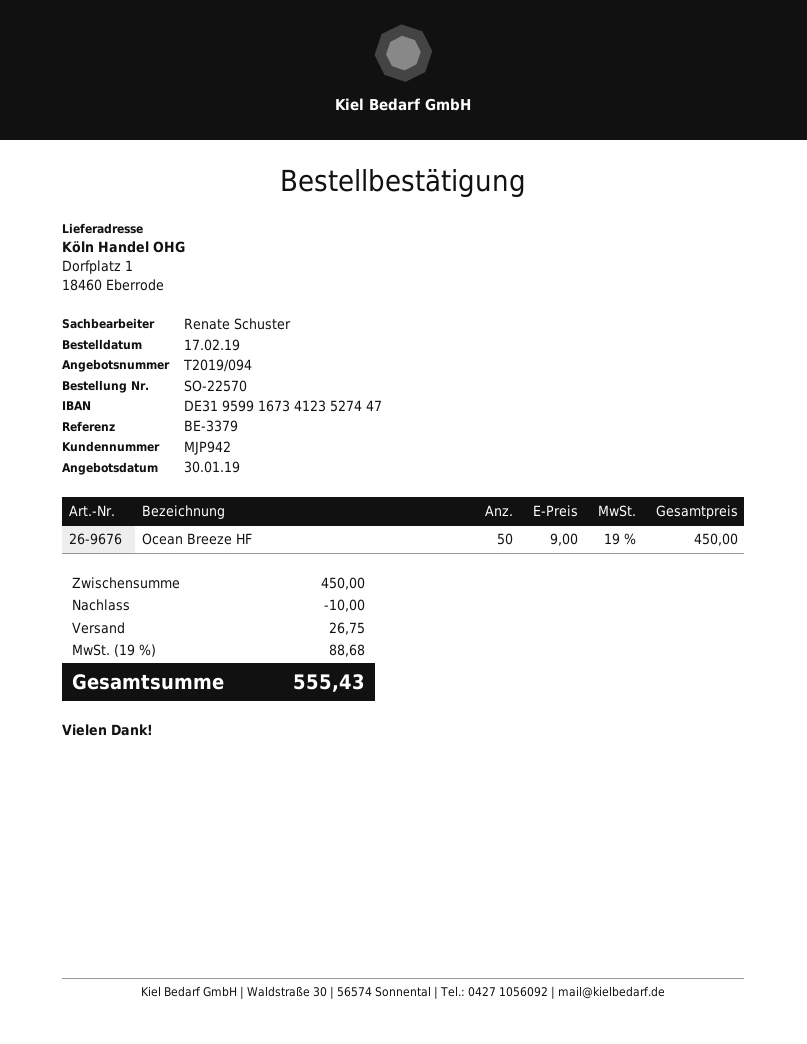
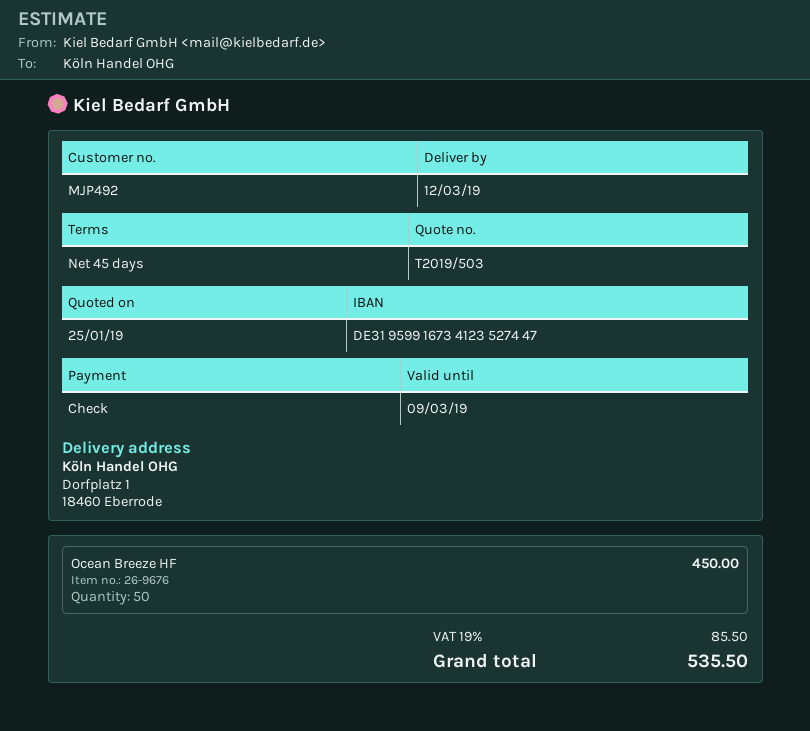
quote number: T2019/094 -> T2019/503
quote date: 2019-01-30 -> 2019-01-25
customer number: MJP942 -> MJP492
discount: 10.00 -> none
shipping: 26.75 -> none
tax: 19% = 88.68 -> 19% = 85.50
total: 555.43 -> 535.50

